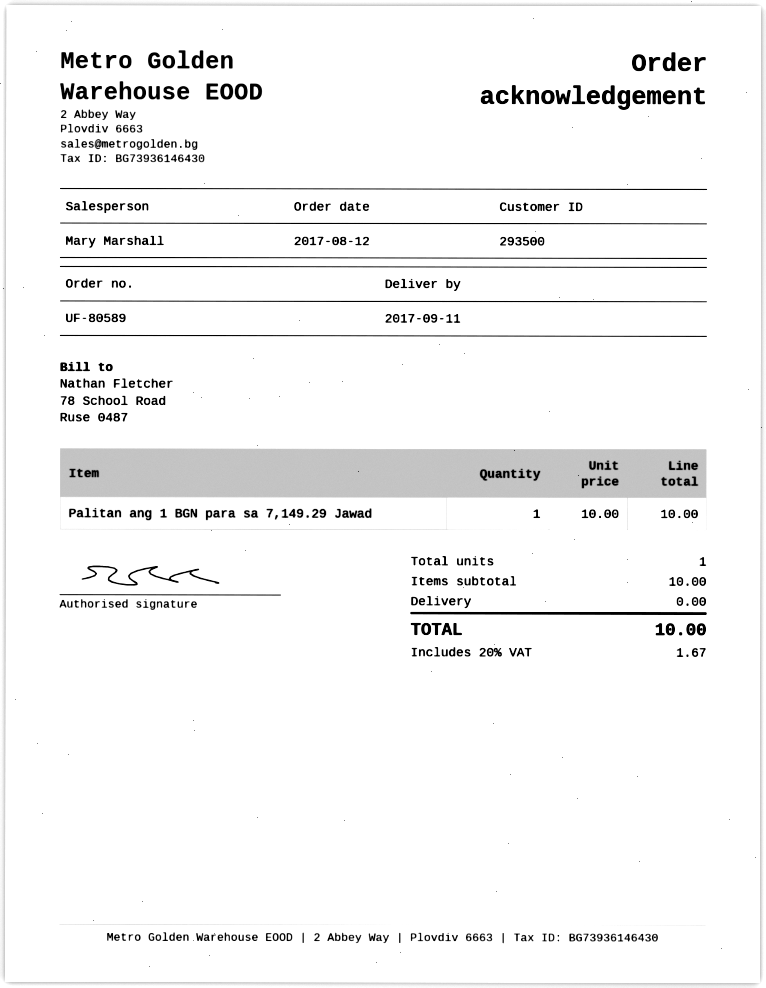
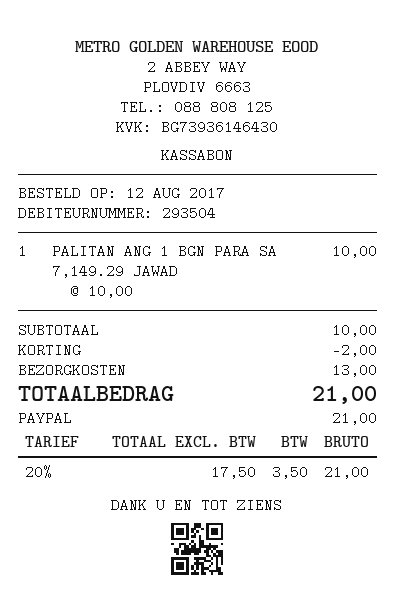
customer number: 293500 -> 293504
discount: none -> 2.00
shipping: 0.00 -> 13.00
tax: 20% = 1.67 -> 20% = 3.50
total: 10.00 -> 21.00

